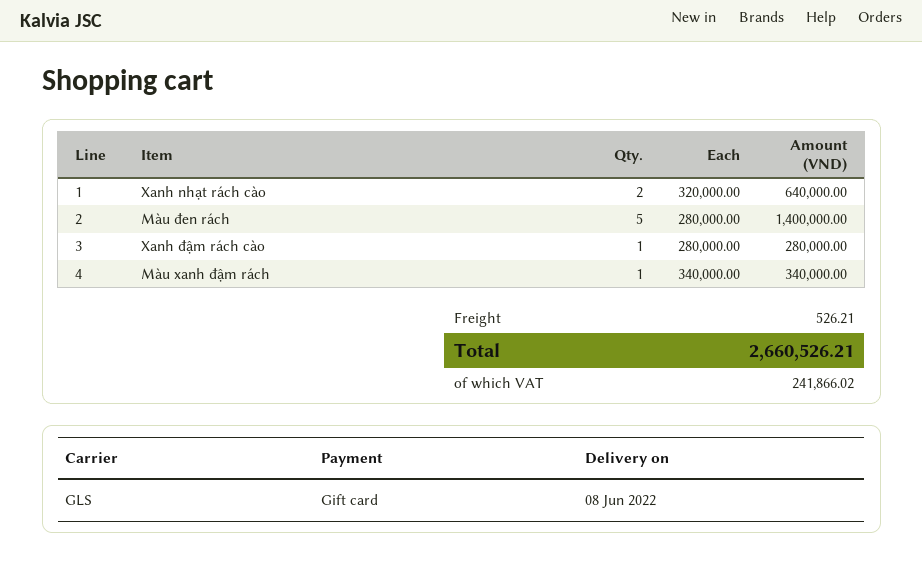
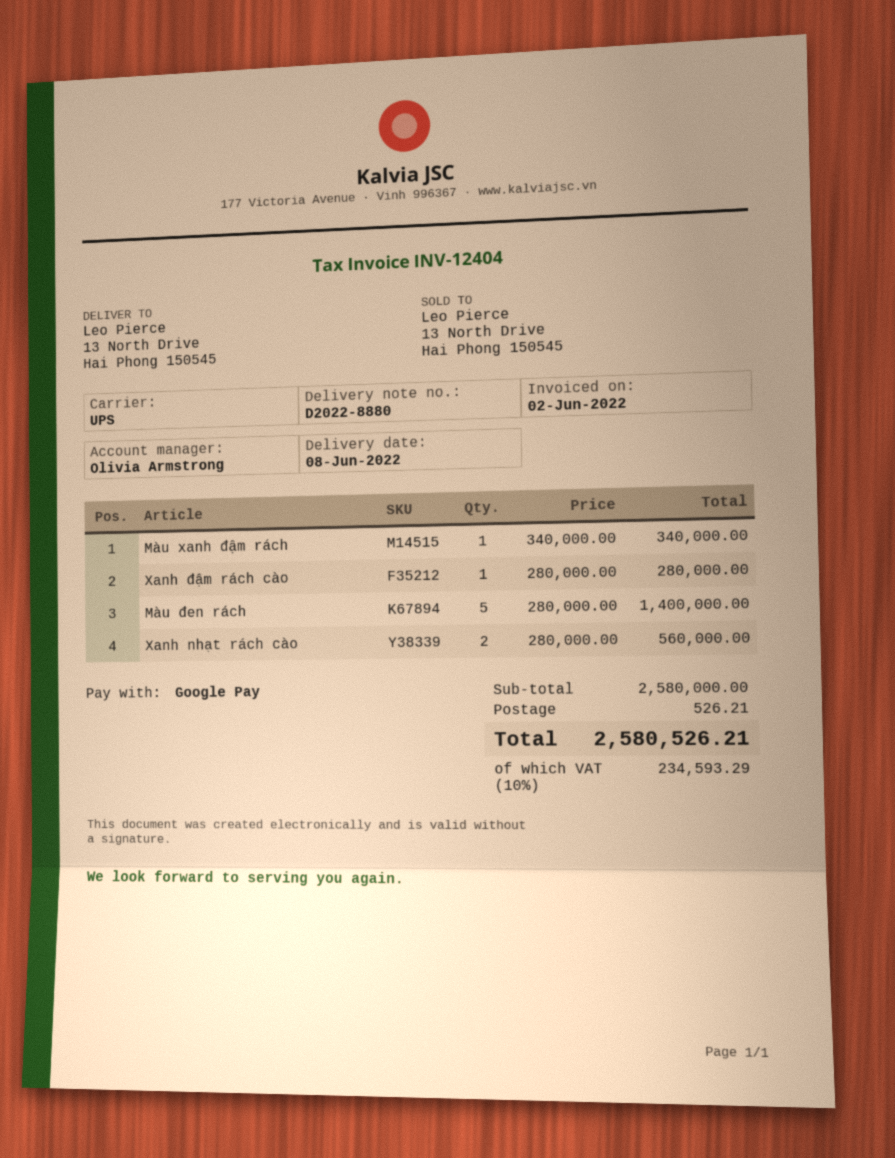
payment method: gift card -> Google Pay
shipping method: GLS -> UPS
Xanh nhạt rách cào: 2 x 320000.00 = 640000.00 -> 2 x 280000.00 = 560000.00
tax: 241866.02 -> 234593.29
total: 2660526.21 -> 2580526.21

